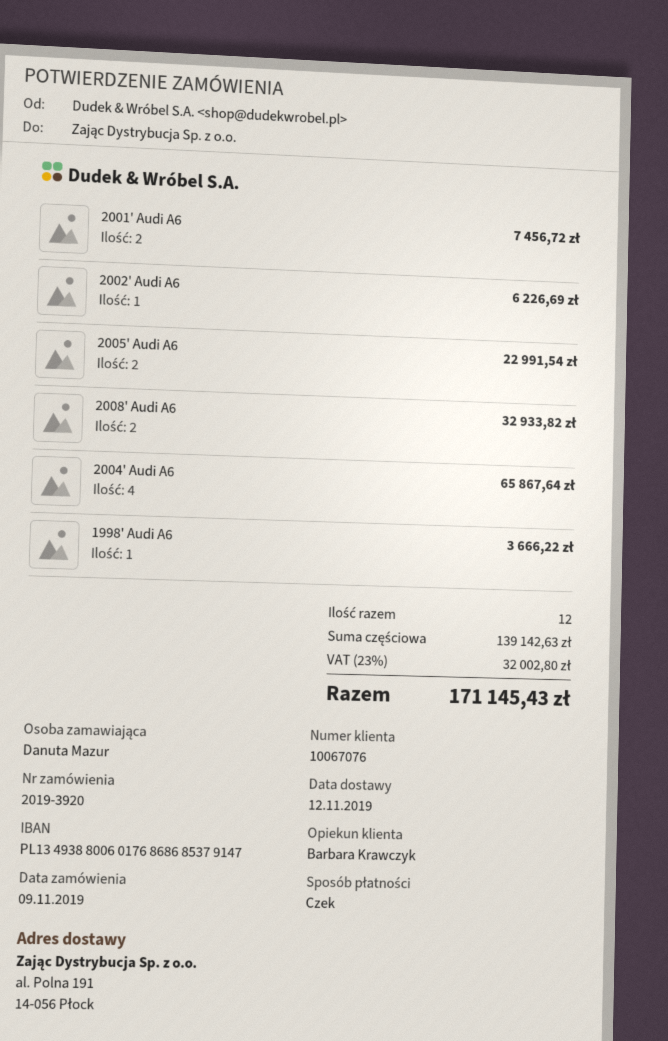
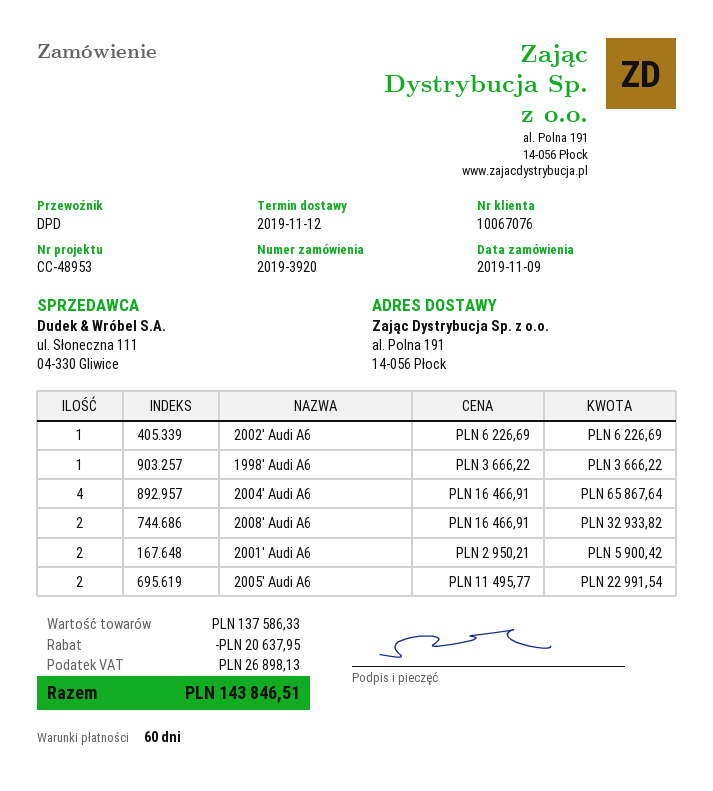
2001' Audi A6: 2 for 7456.72 -> 2 for 5900.42
subtotal: 139142.63 -> 137586.33
discount: none -> 20637.95
tax: 32002.80 -> 26898.13
total: 171145.43 -> 143846.51

